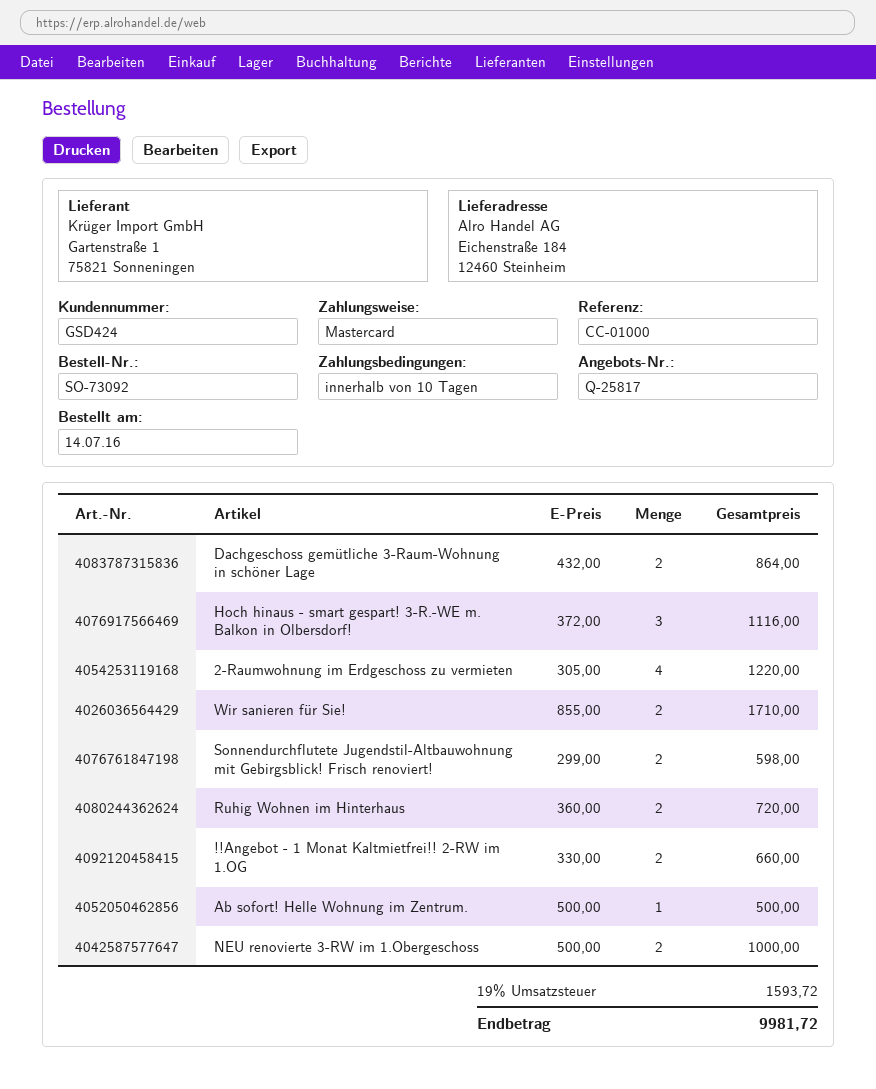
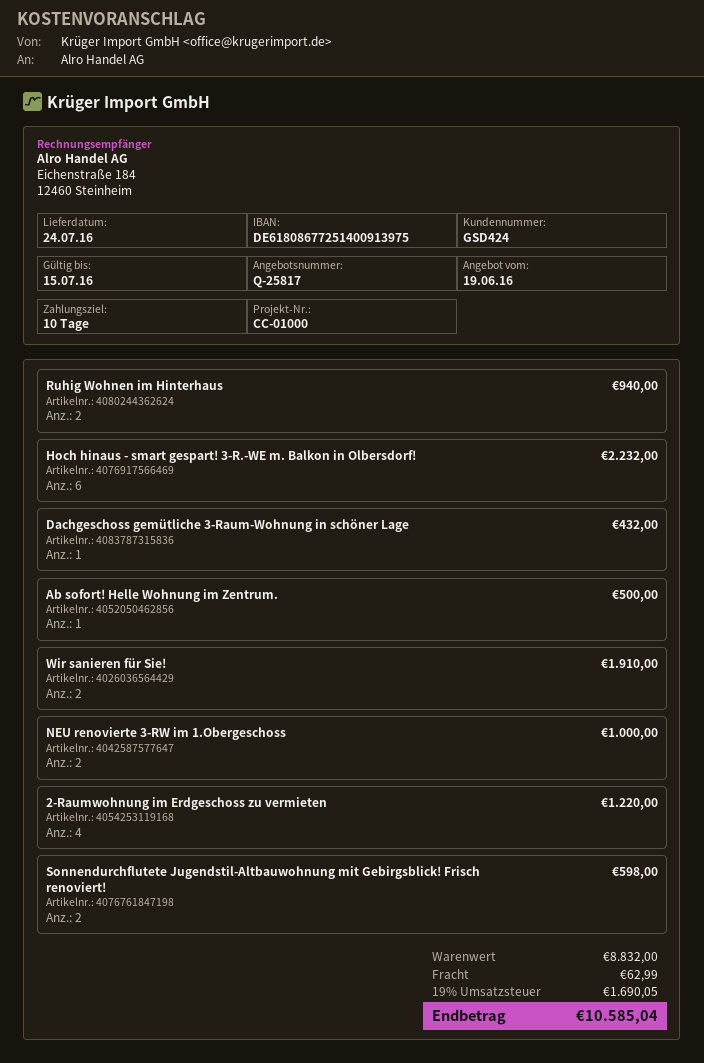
Dachgeschoss gemütliche 3-Raum-Wohnung in schöner Lage: 2 for 864.00 -> 1 for 432.00
Hoch hinaus - smart gespart! 3-R.-WE m. Balkon in Olbersdorf!: 3 for 1116.00 -> 6 for 2232.00
Wir sanieren für Sie!: 2 for 1710.00 -> 2 for 1910.00
Ruhig Wohnen im Hinterhaus: 2 for 720.00 -> 2 for 940.00
!!Angebot - 1 Monat Kaltmietfrei!! 2-RW im 1.OG: 2 for 660.00 -> none
shipping: none -> 62.99
tax: 19% = 1593.72 -> 19% = 1690.05
total: 9981.72 -> 10585.04

